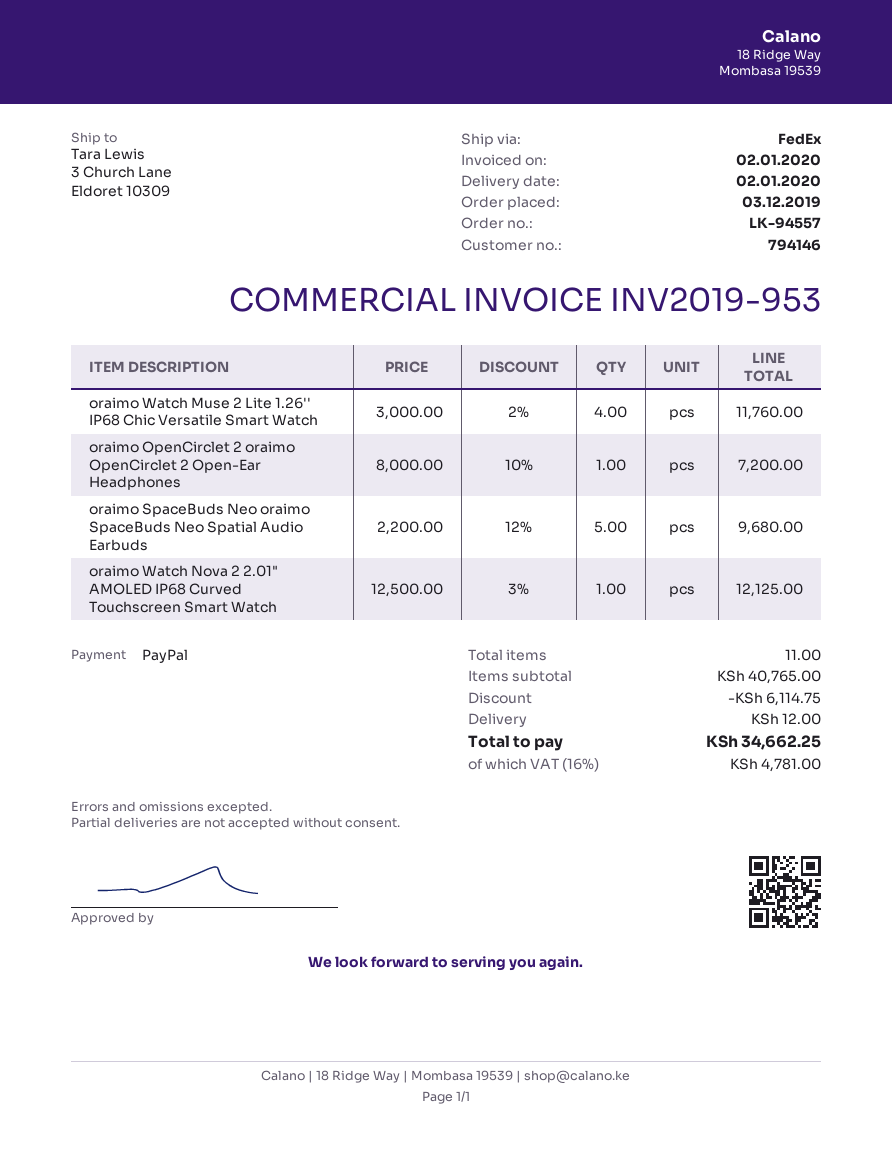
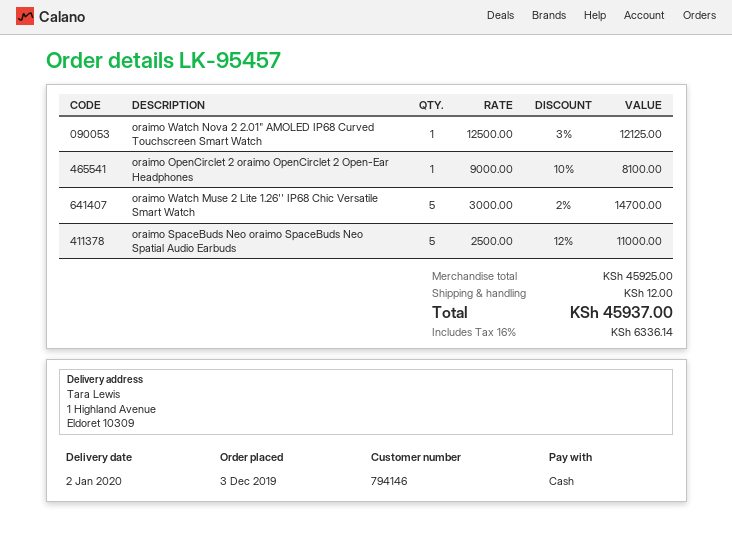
order number: LK-94557 -> LK-95457
payment method: PayPal -> cash
ship to: 3 Church Lane, Eldoret 10309 -> 1 Highland Avenue, Eldoret 10309
oraimo Watch Muse 2 Lite 1.26'' IP68 Chic Versatile Smart Watch: 4 x 3000.00 - 2% = 11760.00 -> 5 x 3000.00 - 2% = 14700.00
oraimo OpenCirclet 2 oraimo OpenCirclet 2 Open-Ear Headphones: 1 x 8000.00 - 10% = 7200.00 -> 1 x 9000.00 - 10% = 8100.00
oraimo SpaceBuds Neo oraimo SpaceBuds Neo Spatial Audio Earbuds: 5 x 2200.00 - 12% = 9680.00 -> 5 x 2500.00 - 12% = 11000.00
subtotal: 40765.00 -> 45925.00
discount: 6114.75 -> none
tax: 16% = 4781.00 -> 16% = 6336.14
total: 34662.25 -> 45937.00

